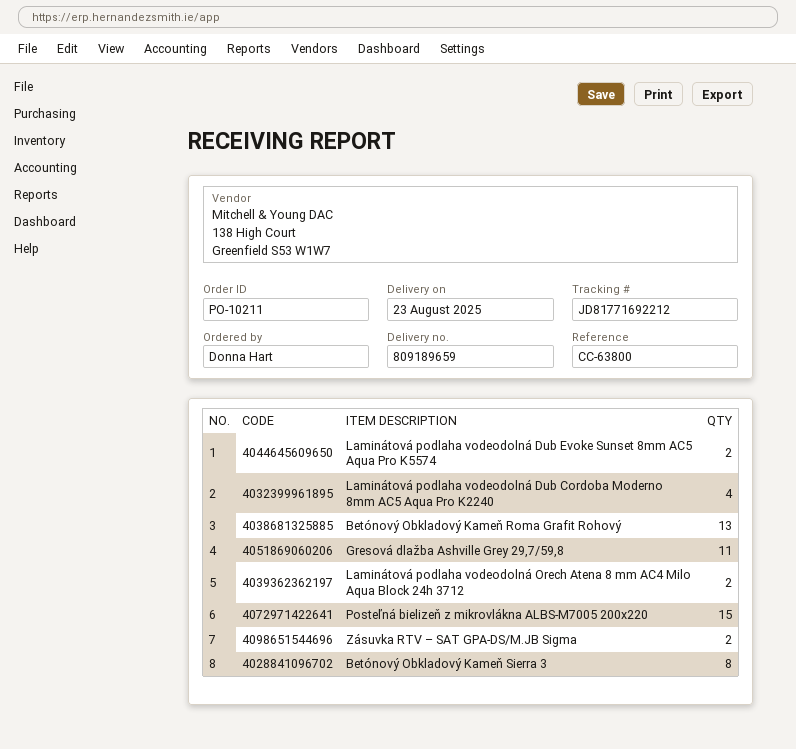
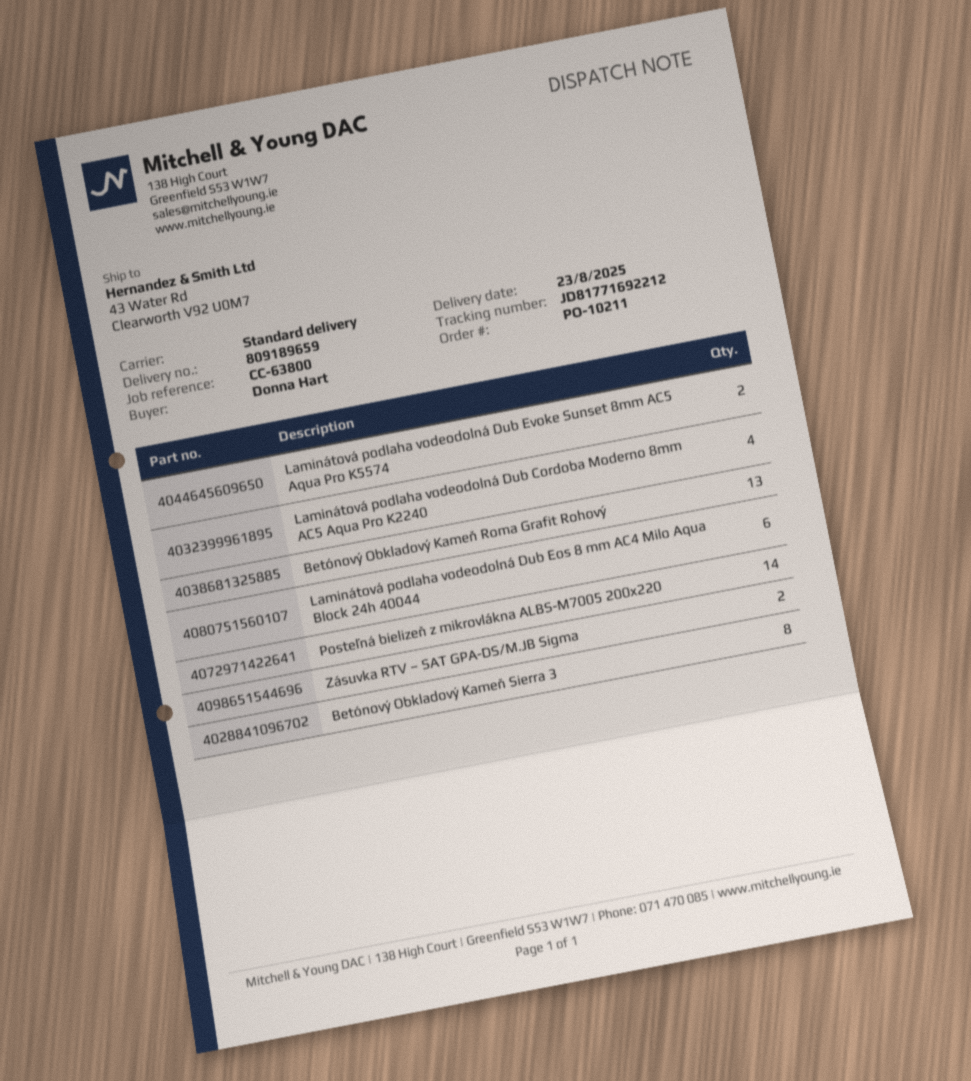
Gresová dlažba Ashville Grey 29,7/59,8: 11 -> none
Laminátová podlaha vodeodolná Orech Atena 8 mm AC4 Milo Aqua Block 24h 3712: 2 -> none
Posteľná bielizeň z mikrovlákna ALBS-M7005 200x220: 15 -> 14
Laminátová podlaha vodeodolná Dub Eos 8 mm AC4 Milo Aqua Block 24h 40044: none -> 6

